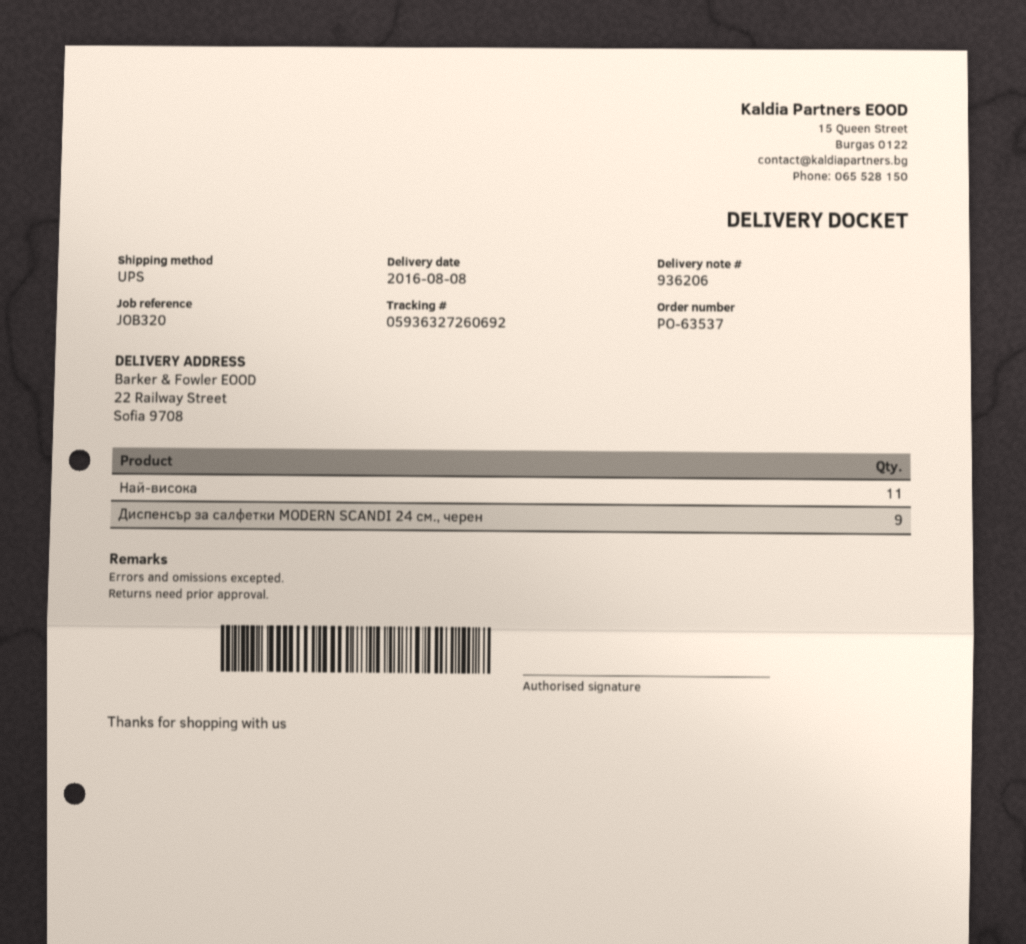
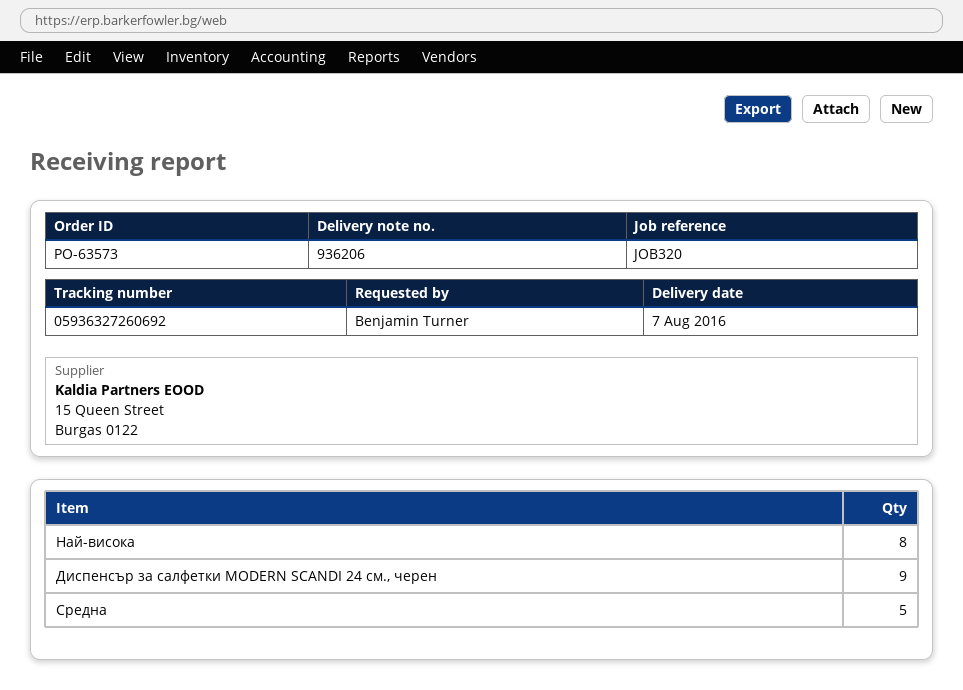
order number: PO-63537 -> PO-63573
delivery date: 2016-08-08 -> 2016-08-07
Най-висока: 11 -> 8
Средна: none -> 5

